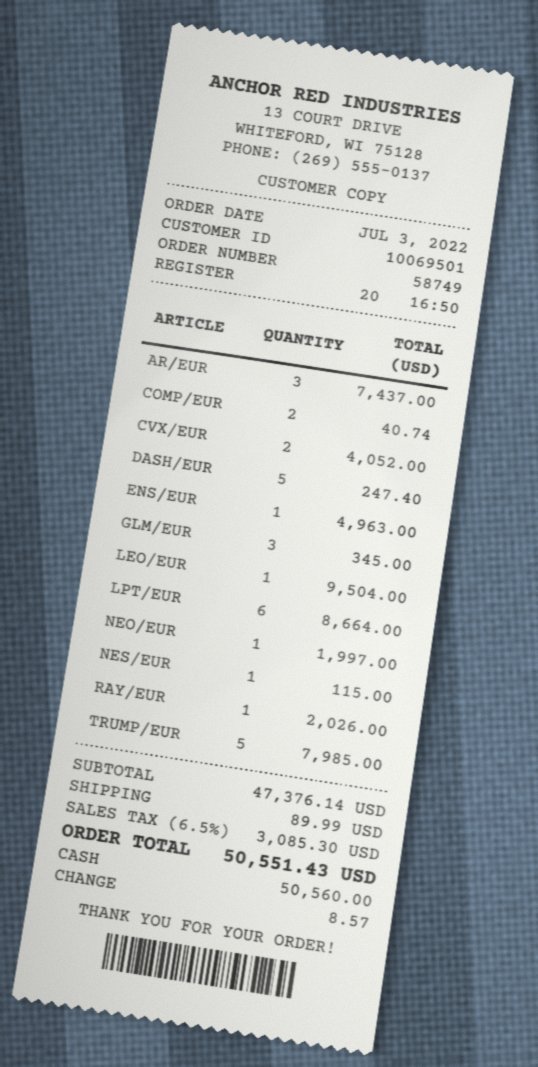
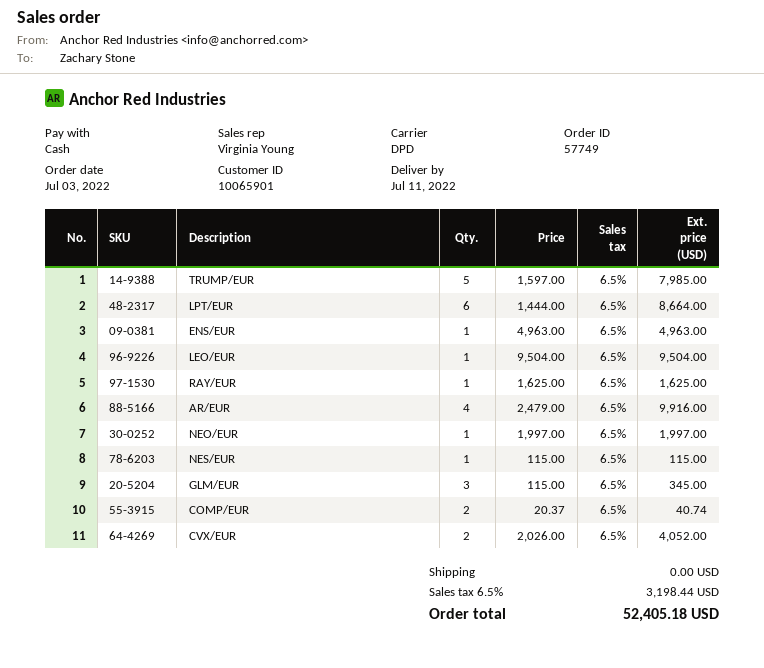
order number: 58749 -> 57749
customer number: 10069501 -> 10065901
AR/EUR: 3 for 7437.00 -> 4 for 9916.00
DASH/EUR: 5 for 247.40 -> none
RAY/EUR: 1 for 2026.00 -> 1 for 1625.00
shipping: 89.99 -> 0.00
tax: 6.5% = 3085.30 -> 6.5% = 3198.44
total: 50551.43 -> 52405.18

